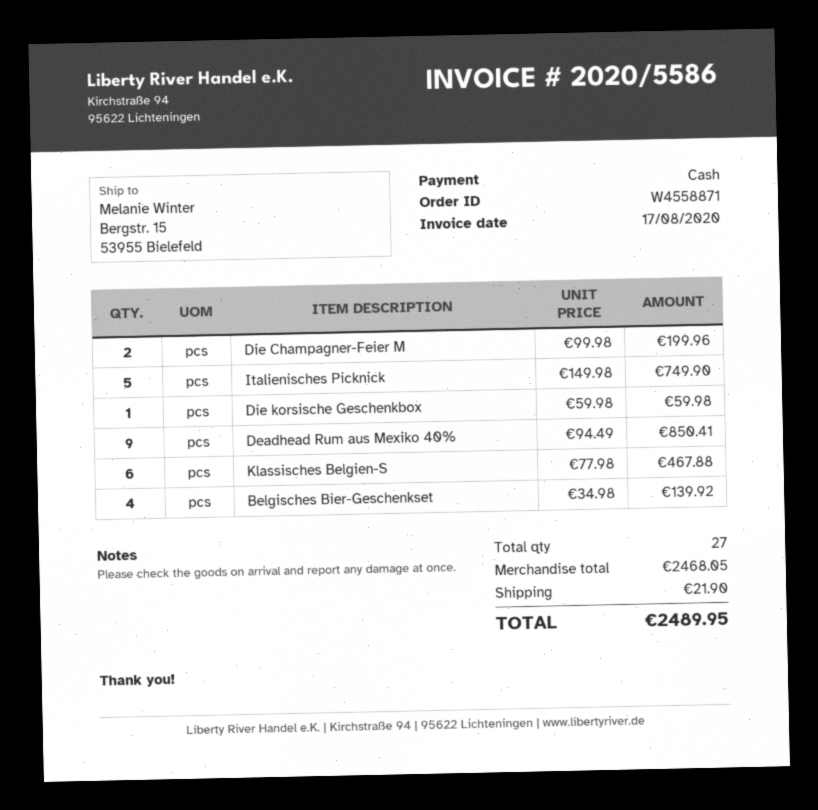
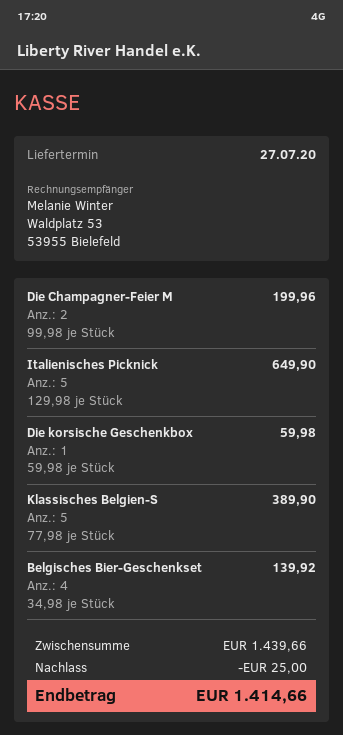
Italienisches Picknick: 5 x 149.98 = 749.90 -> 5 x 129.98 = 649.90
Deadhead Rum aus Mexiko 40%: 9 x 94.49 = 850.41 -> none
Klassisches Belgien-S: 6 x 77.98 = 467.88 -> 5 x 77.98 = 389.90
subtotal: 2468.05 -> 1439.66
discount: none -> 25.00
shipping: 21.90 -> none
total: 2489.95 -> 1414.66

